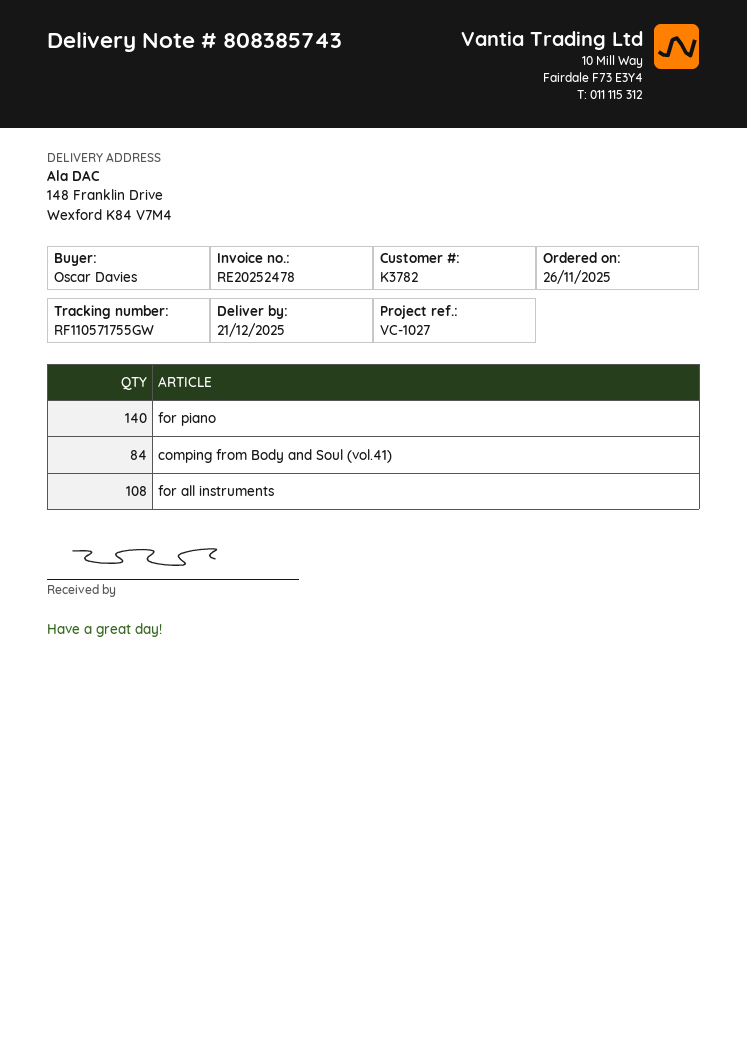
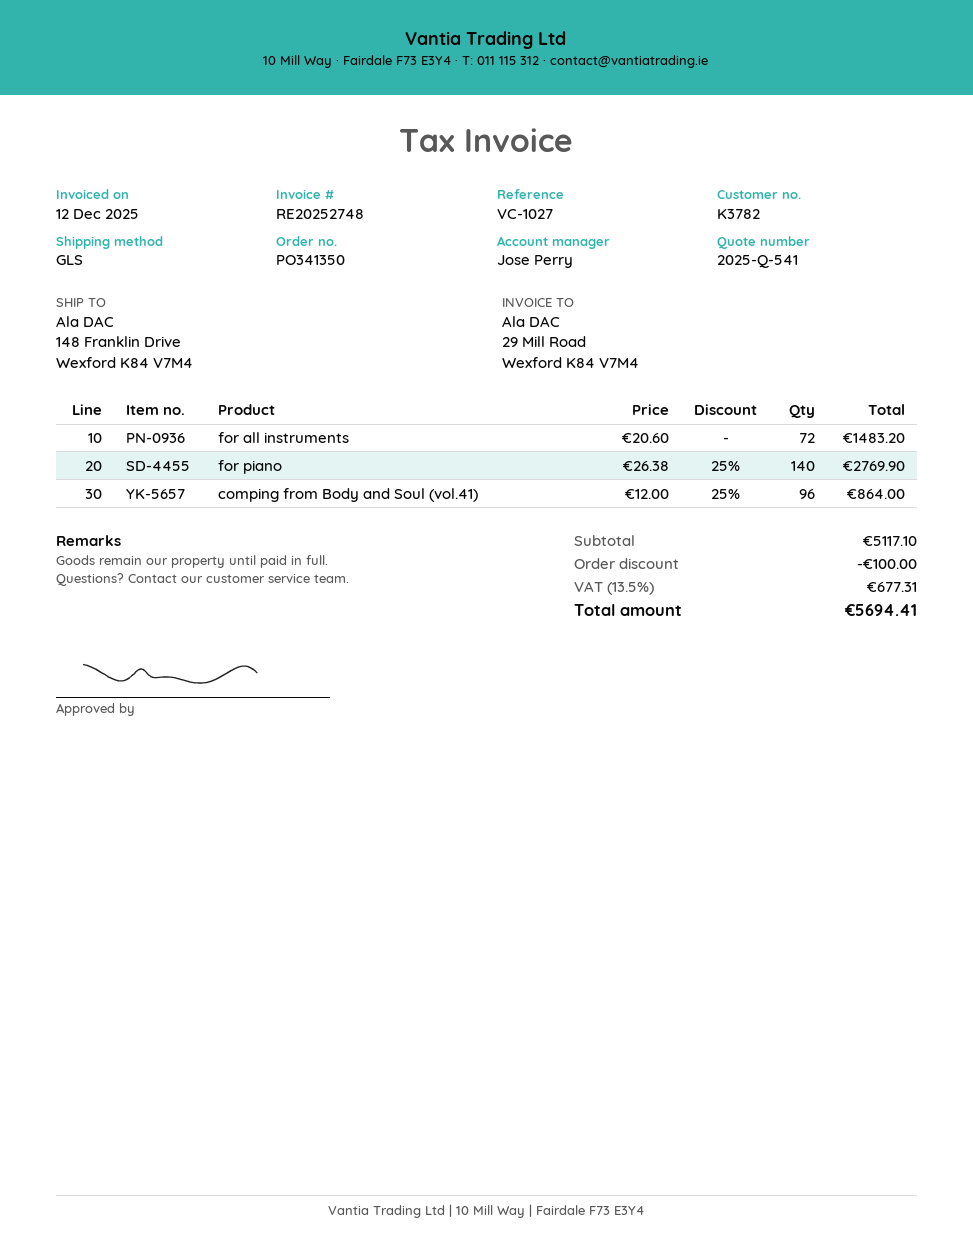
invoice number: RE20252478 -> RE20252748
comping from Body and Soul (vol.41): 84 -> 96
for all instruments: 108 -> 72

